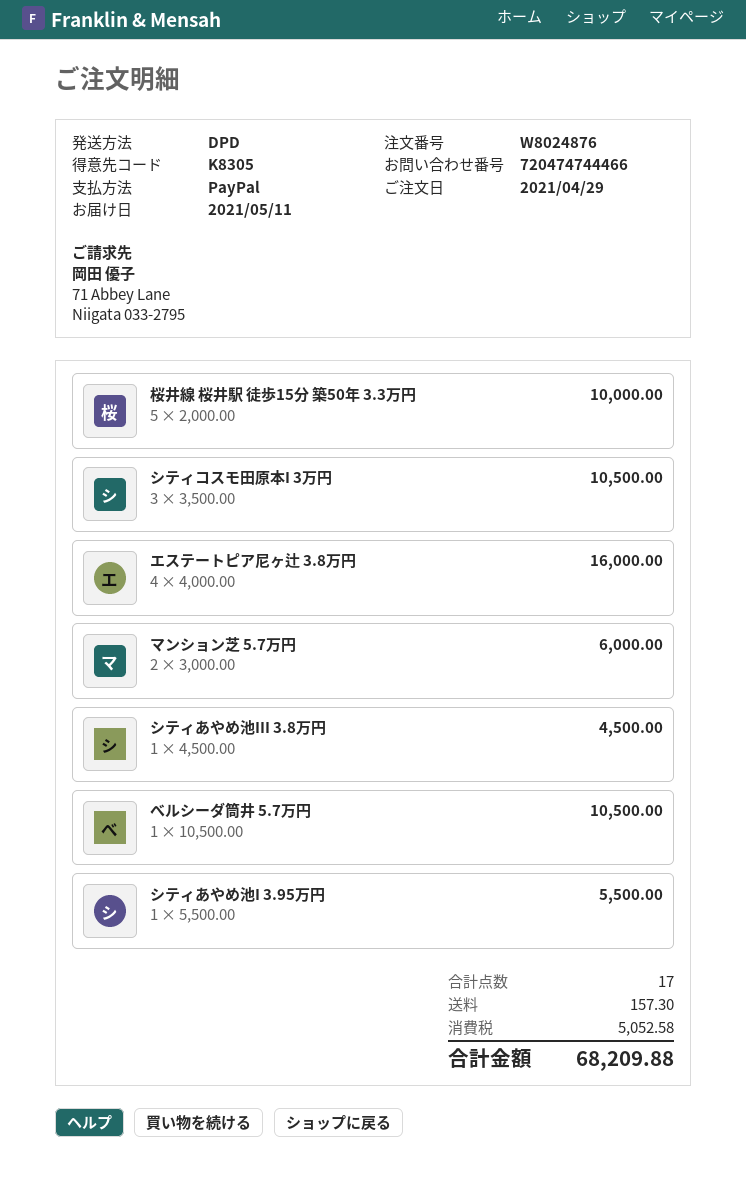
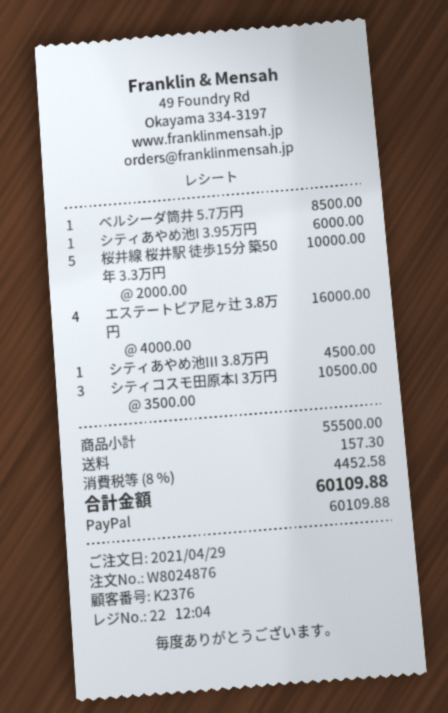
customer number: K8305 -> K2376
マンション芝 5.7万円: 2 x 3000.00 = 6000.00 -> none
べルシーダ筒井 5.7万円: 1 x 10500.00 = 10500.00 -> 1 x 8500.00 = 8500.00
シティあやめ池I 3.95万円: 1 x 5500.00 = 5500.00 -> 1 x 6000.00 = 6000.00
tax: 5052.58 -> 4452.58
total: 68209.88 -> 60109.88

